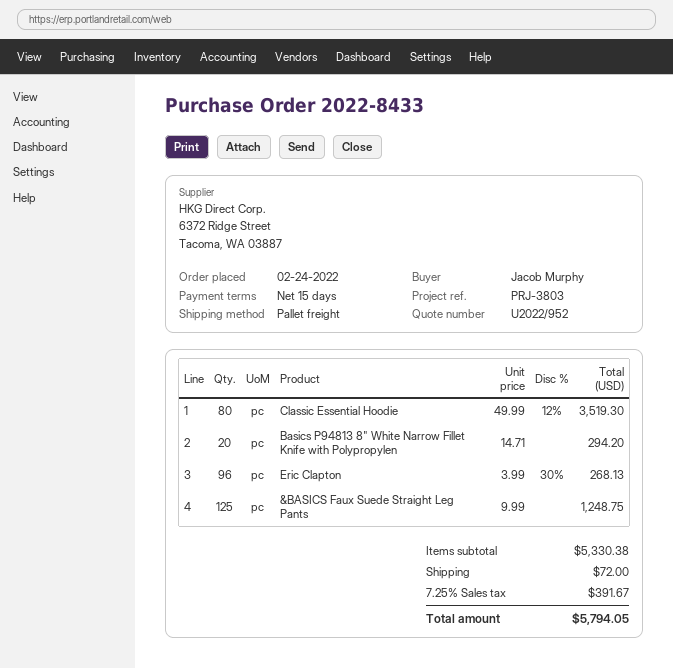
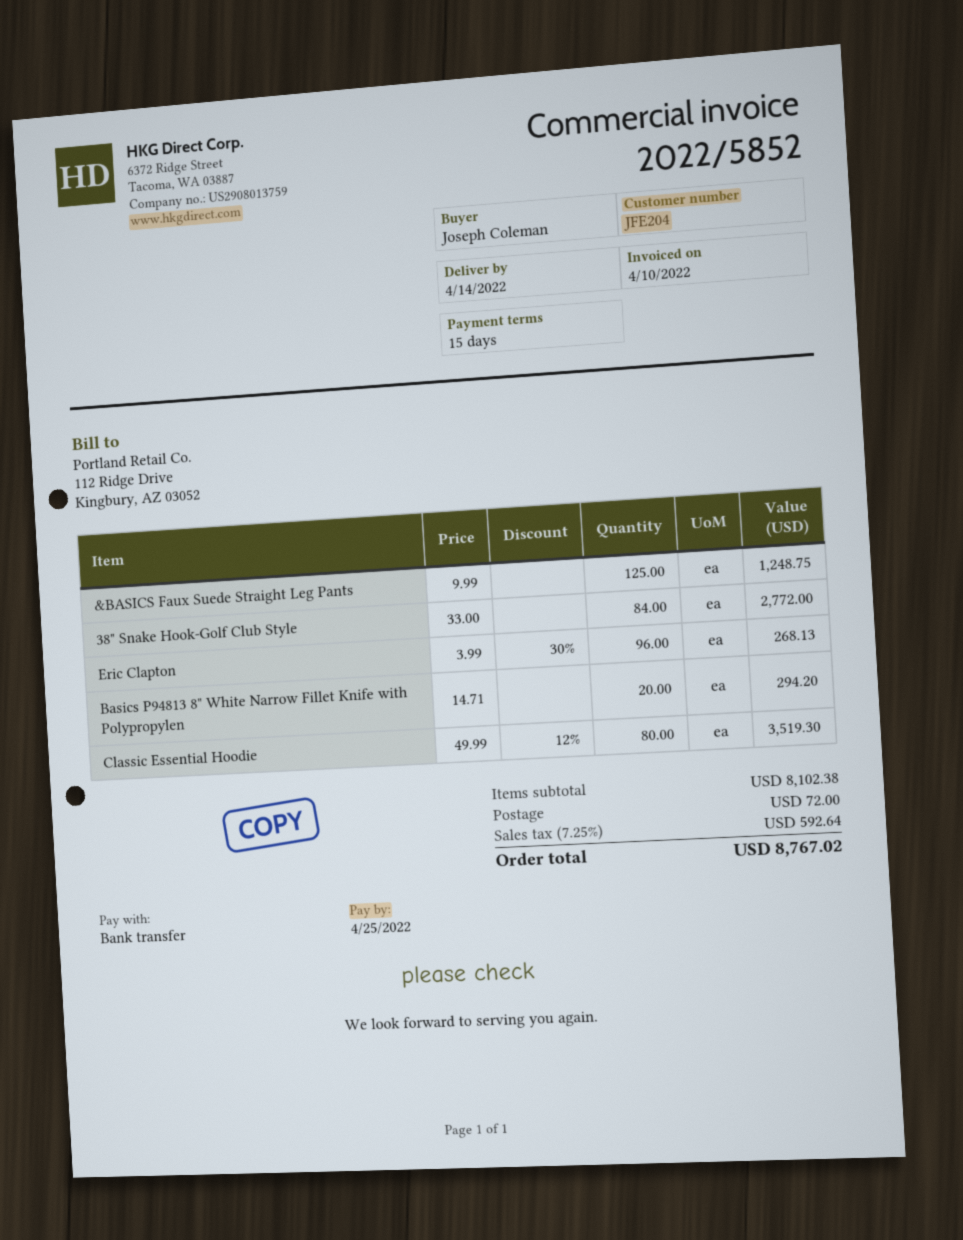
ordered by: Jacob Murphy -> Joseph Coleman
38" Snake Hook-Golf Club Style: none -> 84 x 33.00 = 2772.00
subtotal: 5330.38 -> 8102.38
tax: 7.25% = 391.67 -> 7.25% = 592.64
total: 5794.05 -> 8767.02

